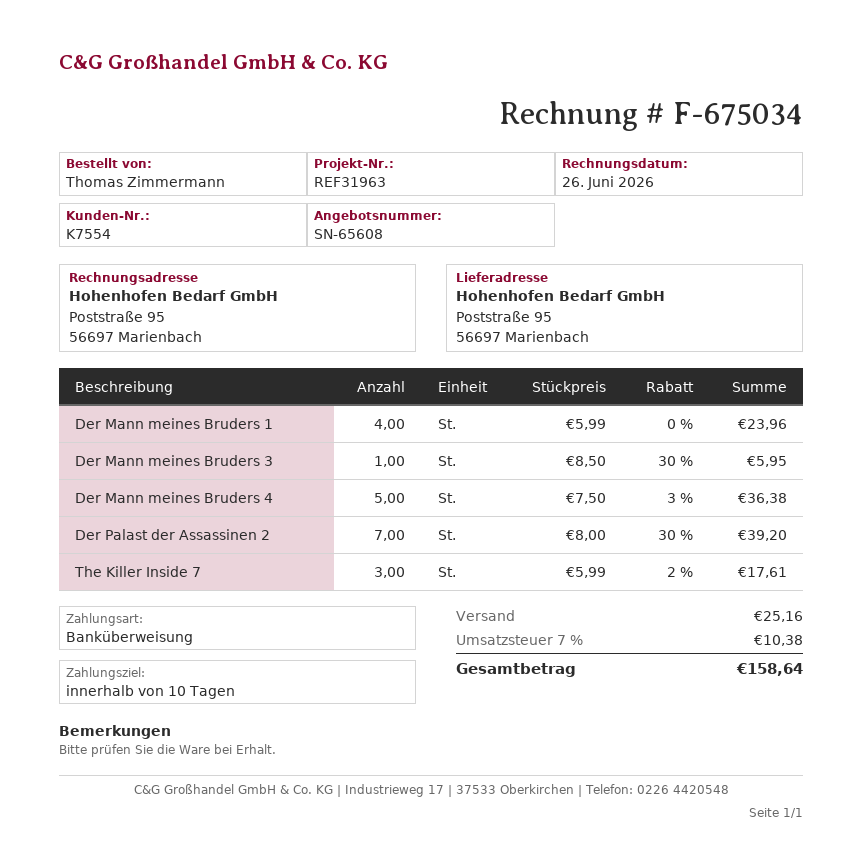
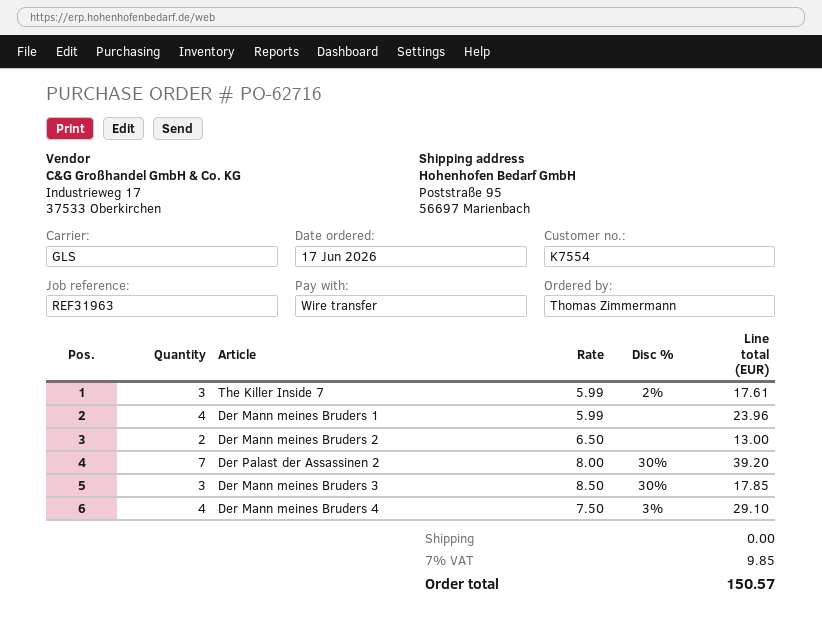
Der Mann meines Bruders 3: 1 x 8.50 - 30% = 5.95 -> 3 x 8.50 - 30% = 17.85
Der Mann meines Bruders 4: 5 x 7.50 - 3% = 36.38 -> 4 x 7.50 - 3% = 29.10
Der Mann meines Bruders 2: none -> 2 x 6.50 = 13.00
shipping: 25.16 -> 0.00
tax: 7% = 10.38 -> 7% = 9.85
total: 158.64 -> 150.57

